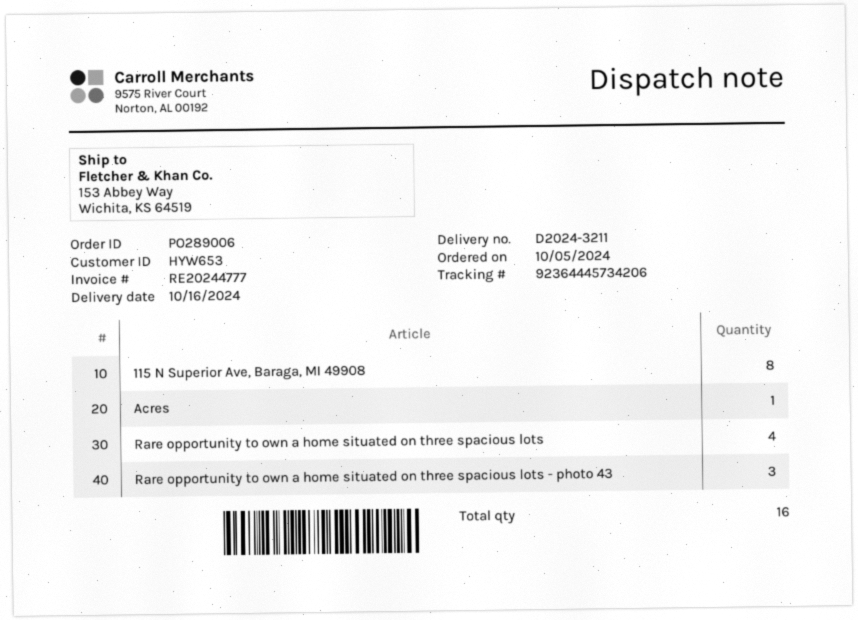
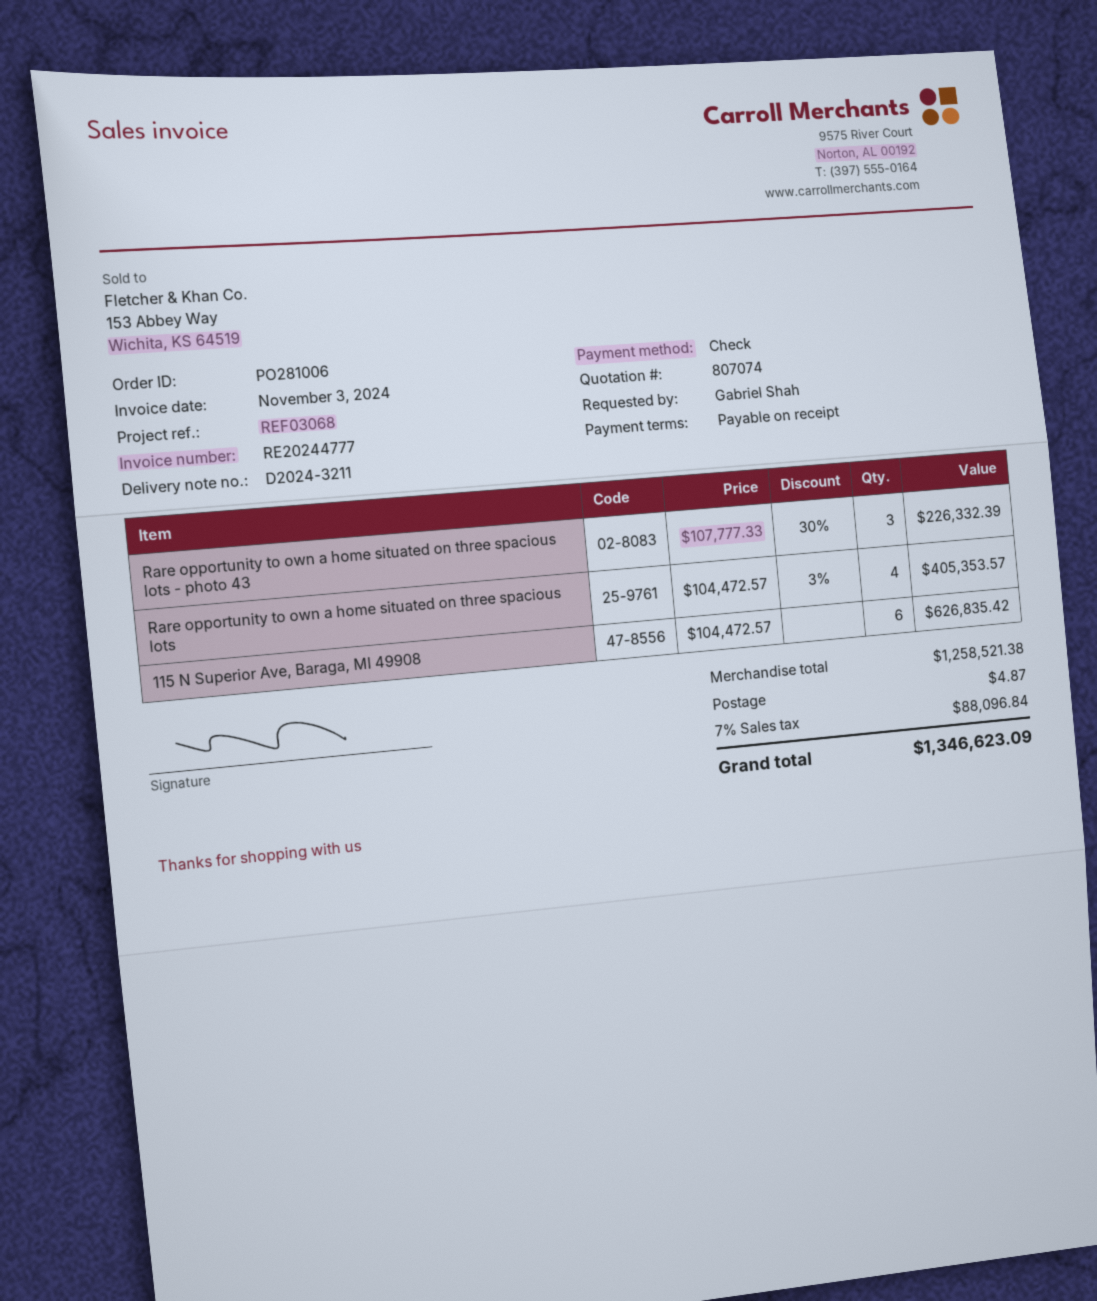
order number: PO289006 -> PO281006
115 N Superior Ave, Baraga, MI 49908: 8 -> 6
Acres: 1 -> none

